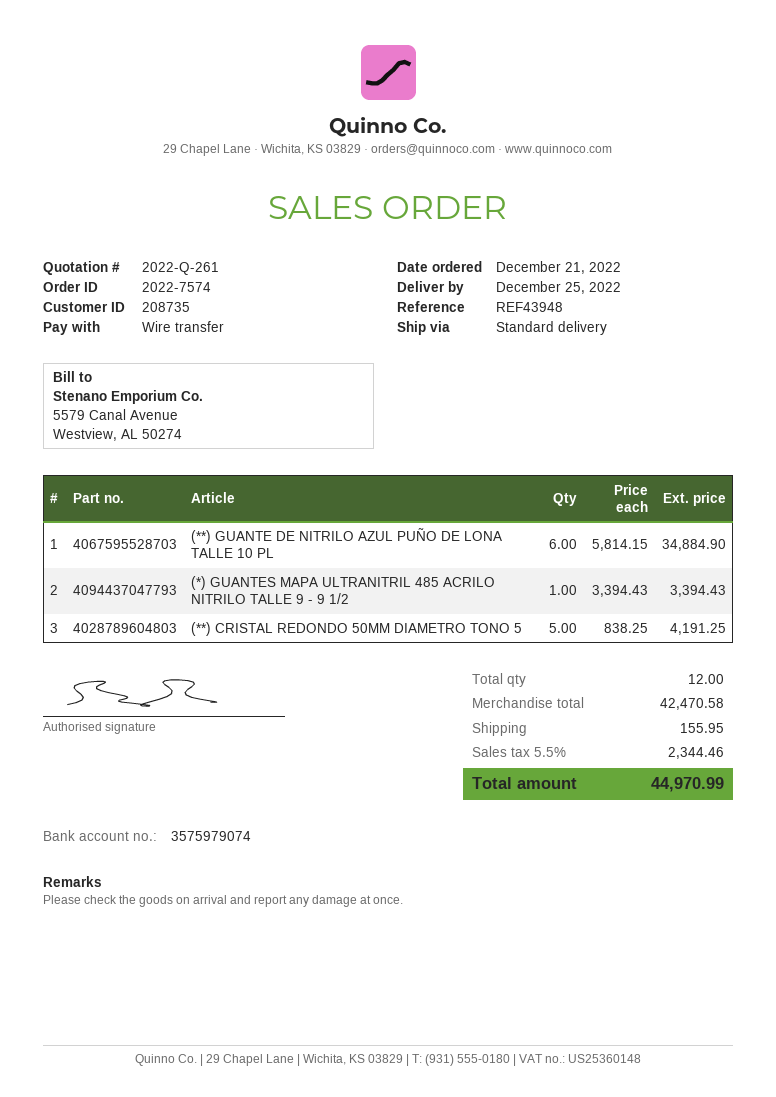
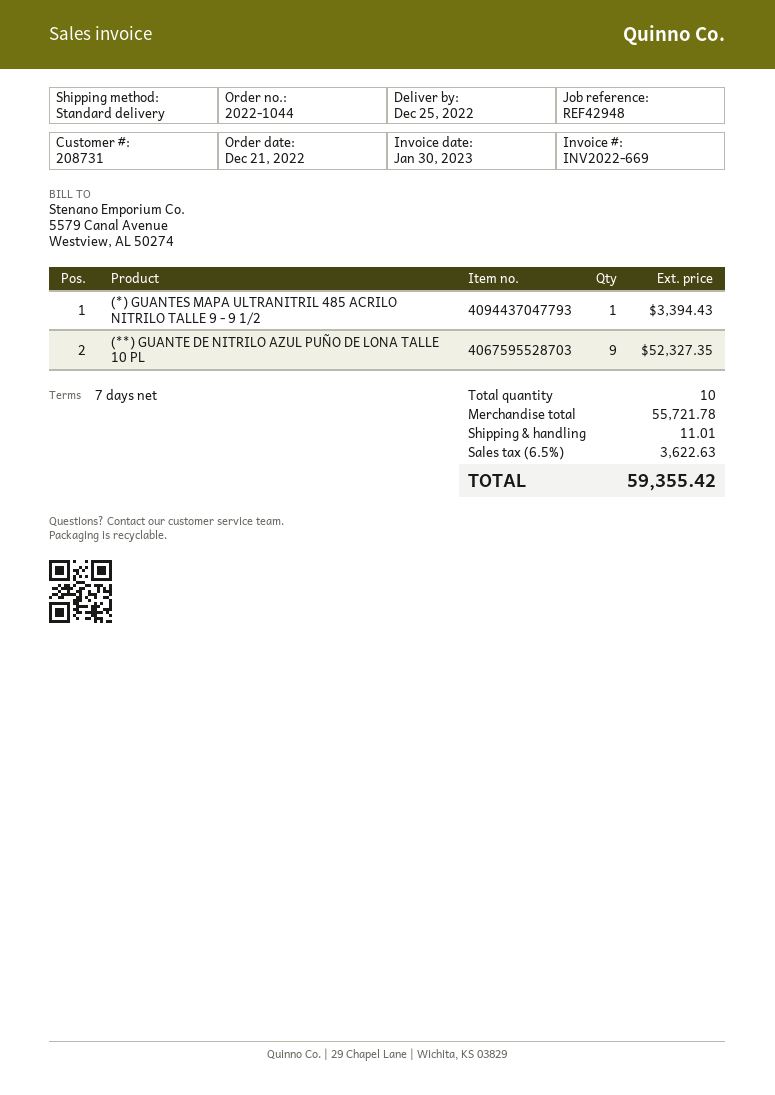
order number: 2022-7574 -> 2022-1044
customer number: 208735 -> 208731
reference: REF43948 -> REF42948
(**) GUANTE DE NITRILO AZUL PUÑO DE LONA TALLE 10 PL: 6 for 34884.90 -> 9 for 52327.35
(**) CRISTAL REDONDO 50MM DIAMETRO TONO 5: 5 for 4191.25 -> none
total quantity: 12 -> 10
subtotal: 42470.58 -> 55721.78
shipping: 155.95 -> 11.01
tax: 5.5% = 2344.46 -> 6.5% = 3622.63
total: 44970.99 -> 59355.42

